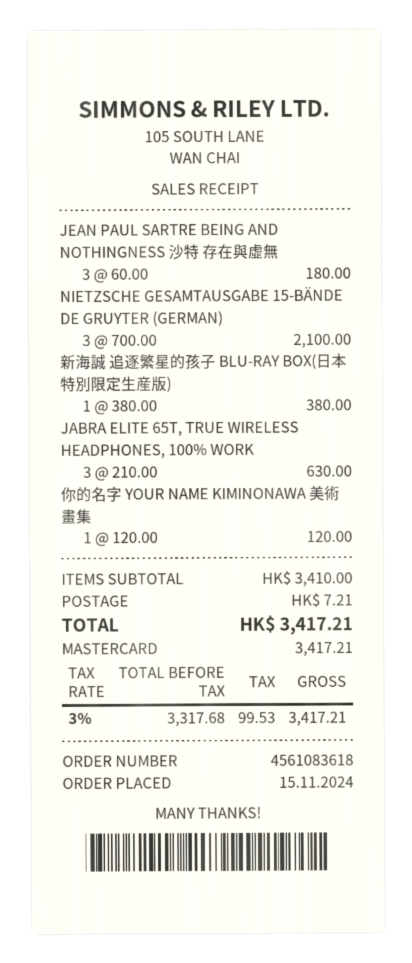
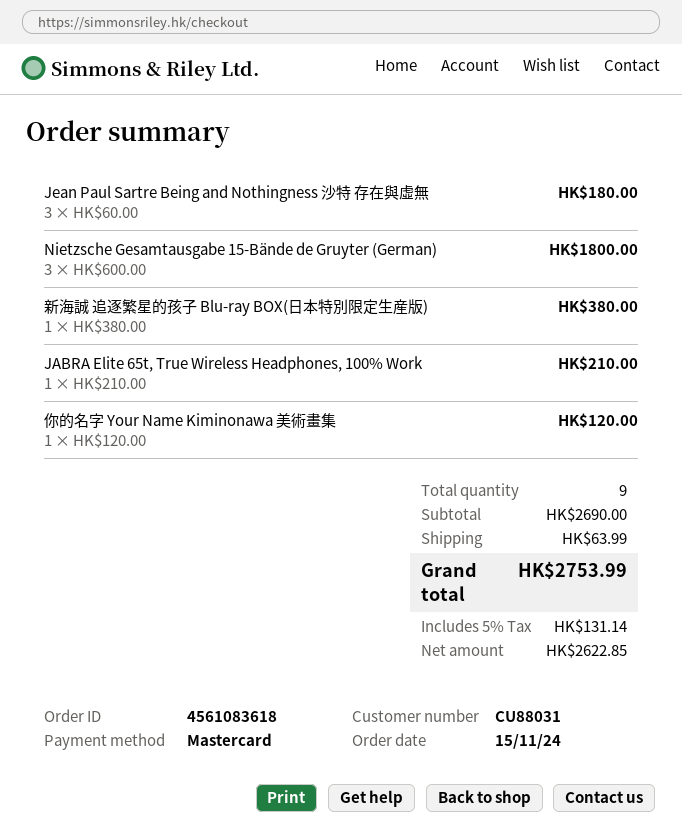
NIETZSCHE GESAMTAUSGABE 15-BÄNDE DE GRUYTER (GERMAN): 3 x 700.00 = 2100.00 -> 3 x 600.00 = 1800.00
JABRA ELITE 65T, TRUE WIRELESS HEADPHONES, 100% WORK: 3 x 210.00 = 630.00 -> 1 x 210.00 = 210.00
subtotal: 3410.00 -> 2690.00
shipping: 7.21 -> 63.99
net: 3317.68 -> 2622.85
tax: 3% = 99.53 -> 5% = 131.14
total: 3417.21 -> 2753.99

